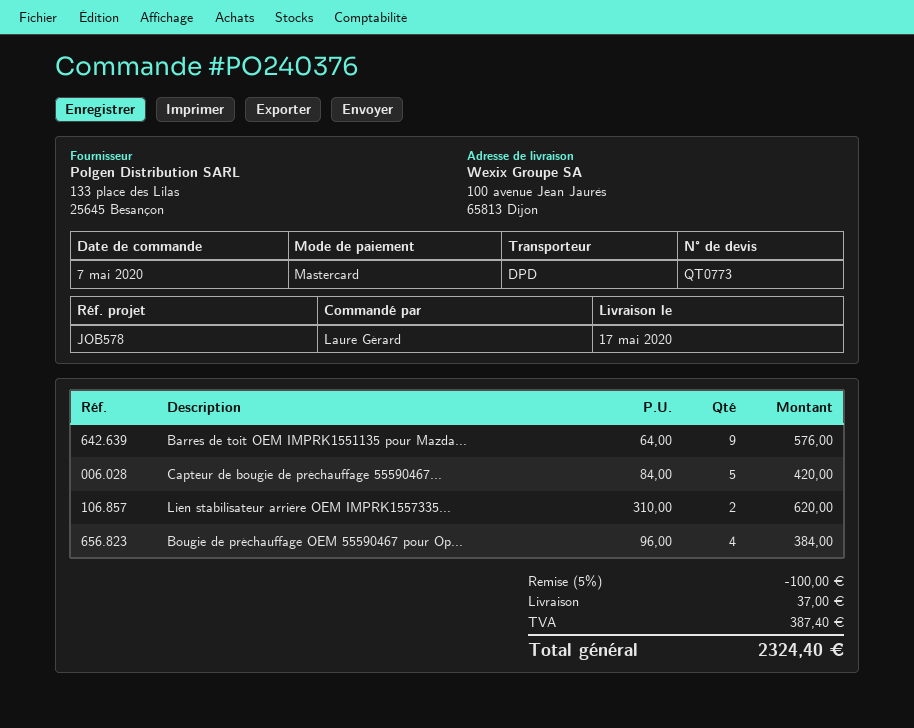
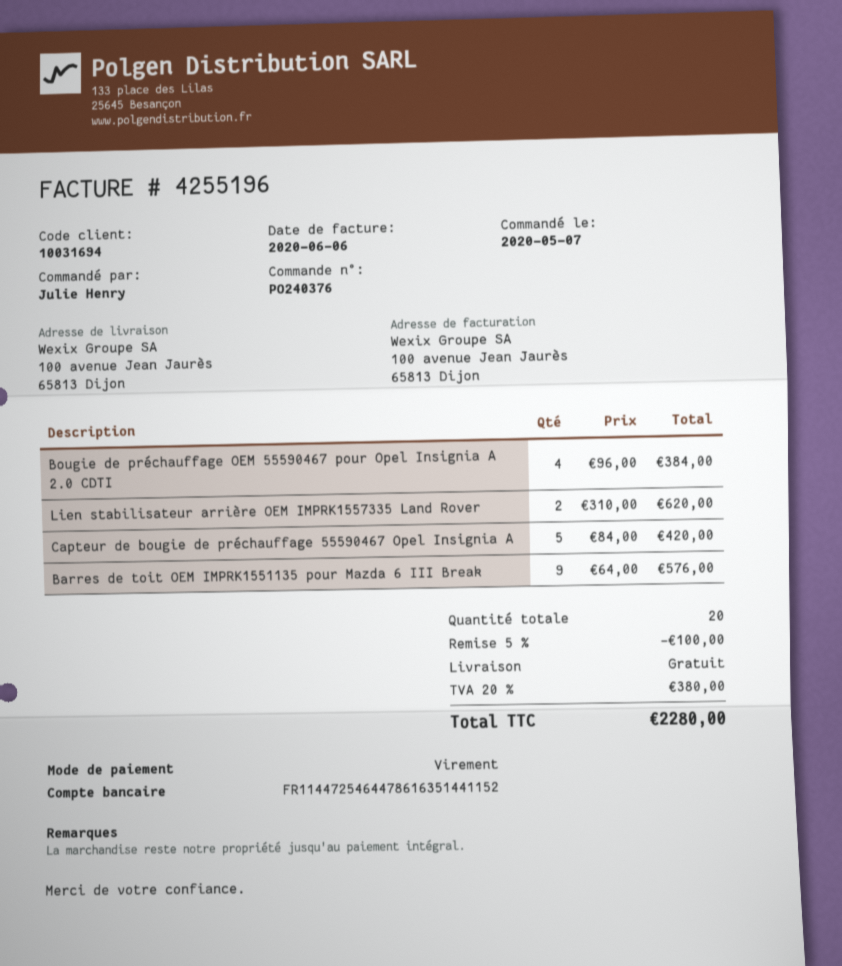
ordered by: Laure Gérard -> Julie Henry
payment method: Mastercard -> bank transfer
shipping: 37.00 -> 0.00
tax: 387.40 -> 380.00
total: 2324.40 -> 2280.00

